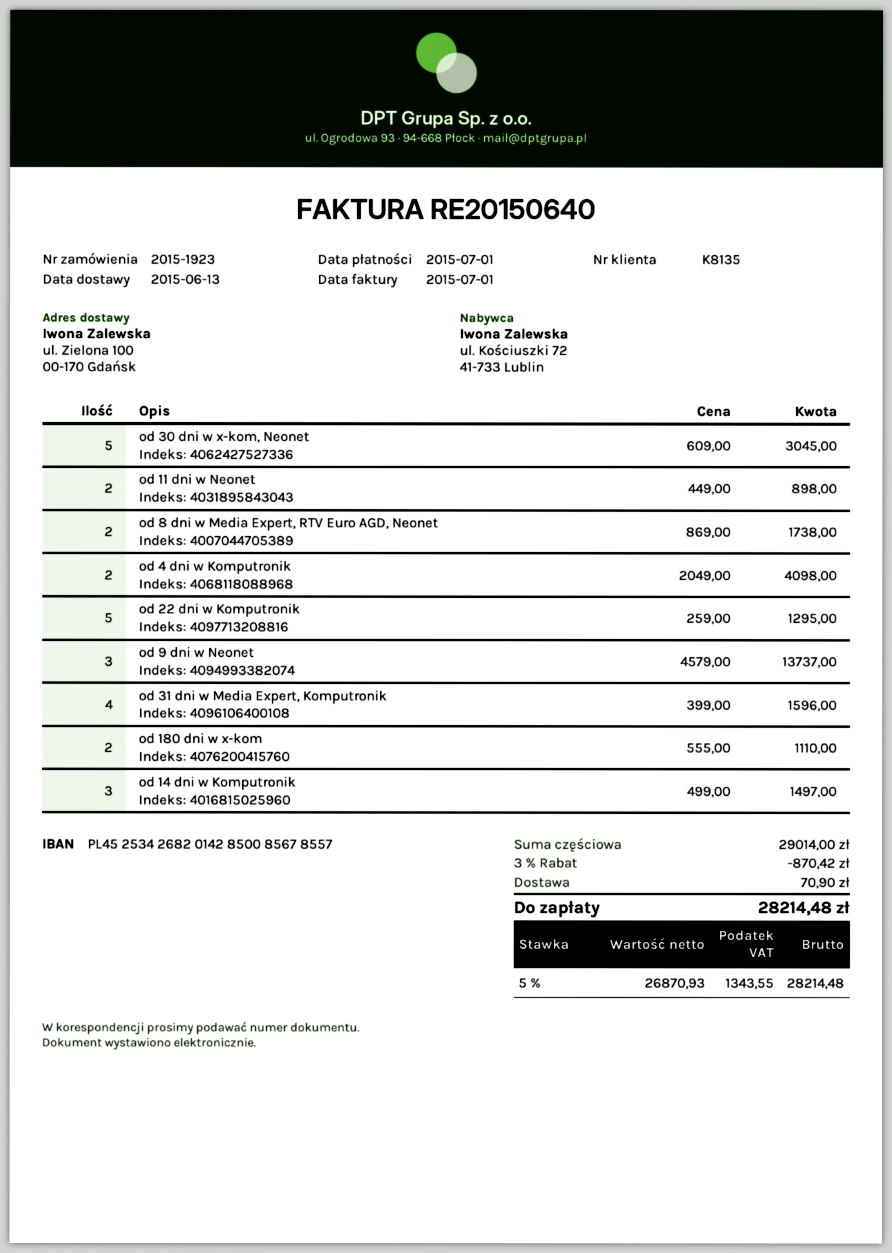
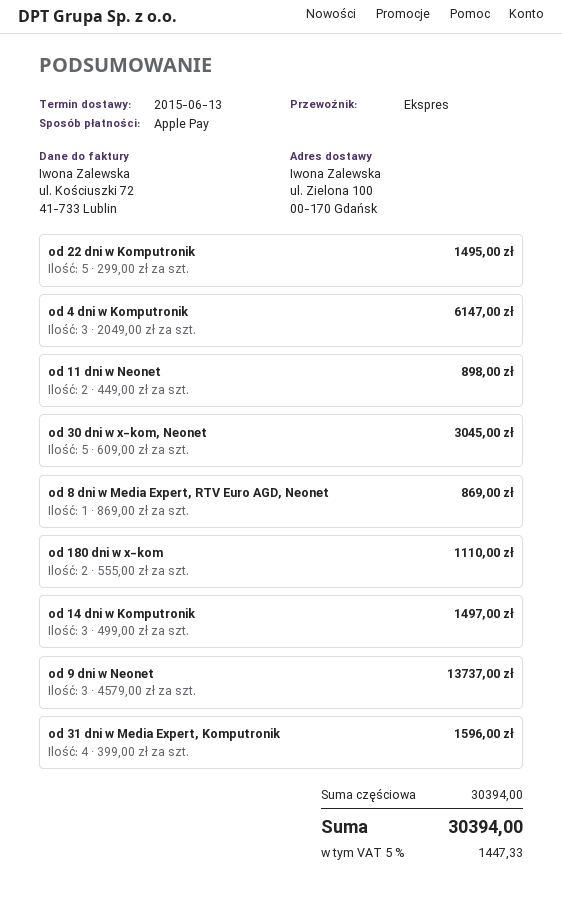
od 8 dni w Media Expert, RTV Euro AGD, Neonet: 2 x 869.00 = 1738.00 -> 1 x 869.00 = 869.00
od 4 dni w Komputronik: 2 x 2049.00 = 4098.00 -> 3 x 2049.00 = 6147.00
od 22 dni w Komputronik: 5 x 259.00 = 1295.00 -> 5 x 299.00 = 1495.00
subtotal: 29014.00 -> 30394.00
discount: 3% = 870.42 -> none
shipping: 70.90 -> none
tax: 5% = 1343.55 -> 5% = 1447.33
total: 28214.48 -> 30394.00

